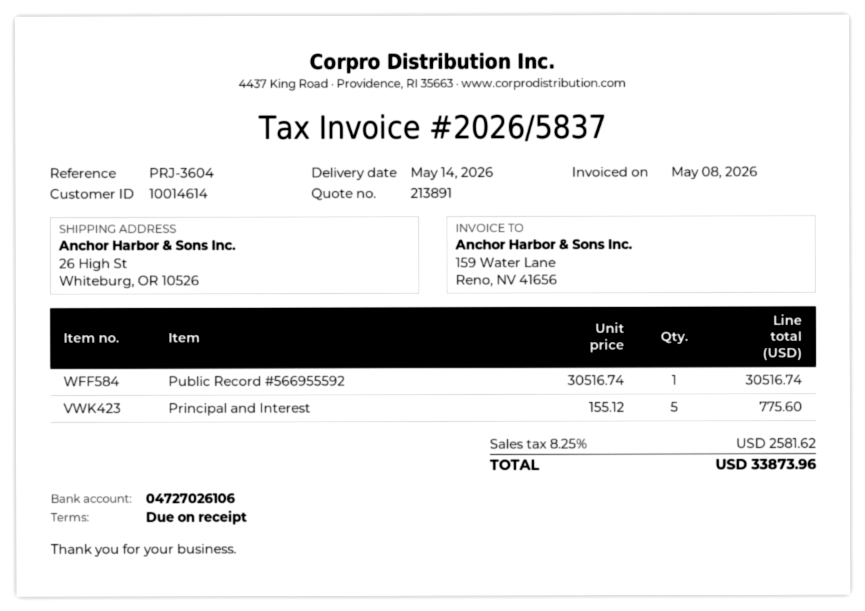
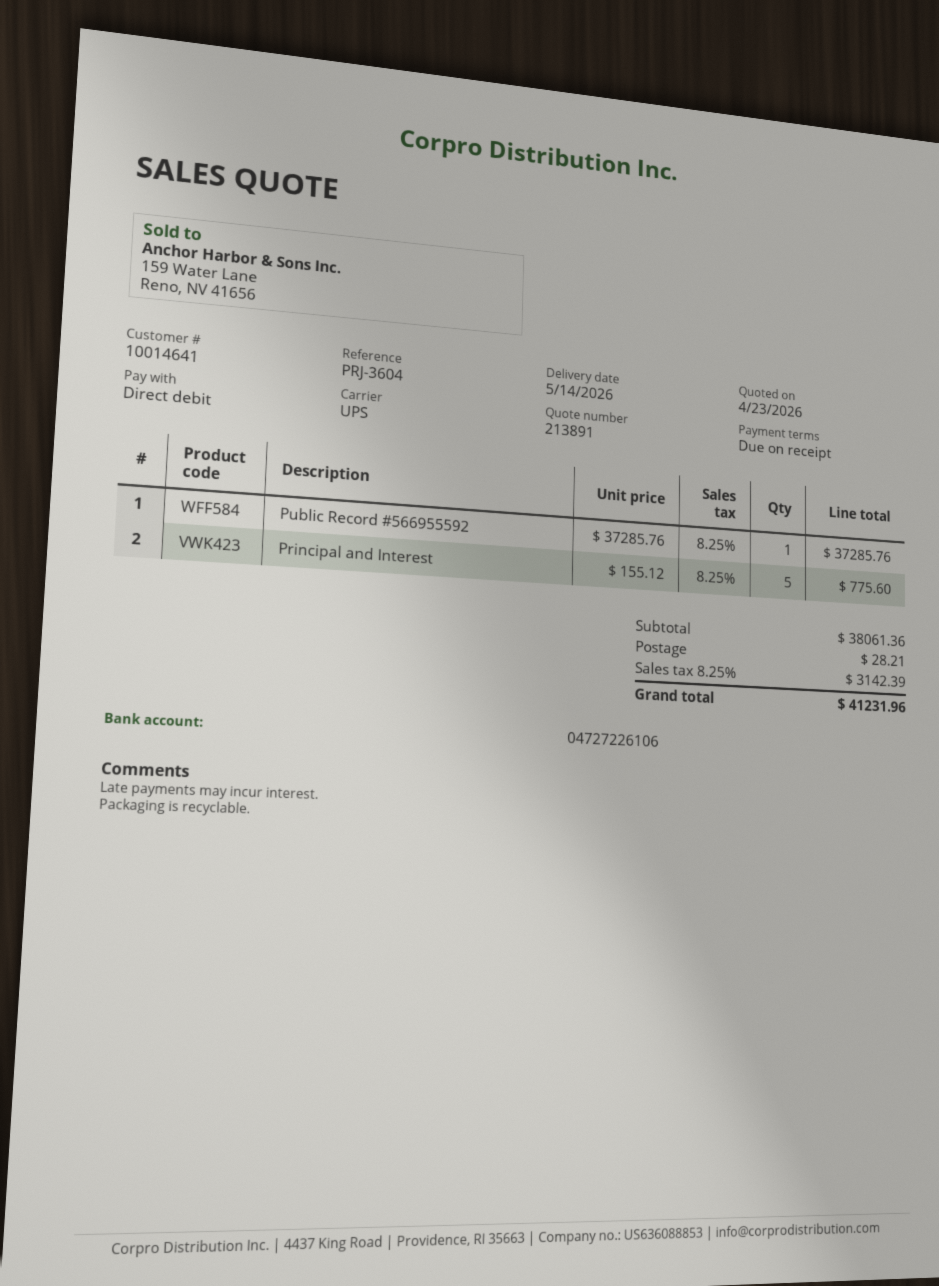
customer number: 10014614 -> 10014641
bank account: 04727026106 -> 04727226106
Public Record #566955592: 1 x 30516.74 = 30516.74 -> 1 x 37285.76 = 37285.76
shipping: none -> 28.21
tax: 8.25% = 2581.62 -> 8.25% = 3142.39
total: 33873.96 -> 41231.96

